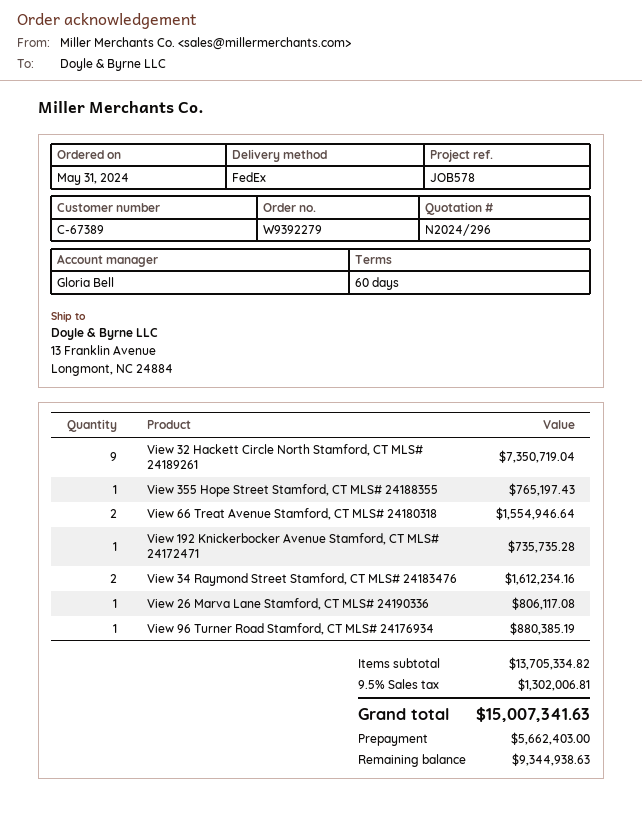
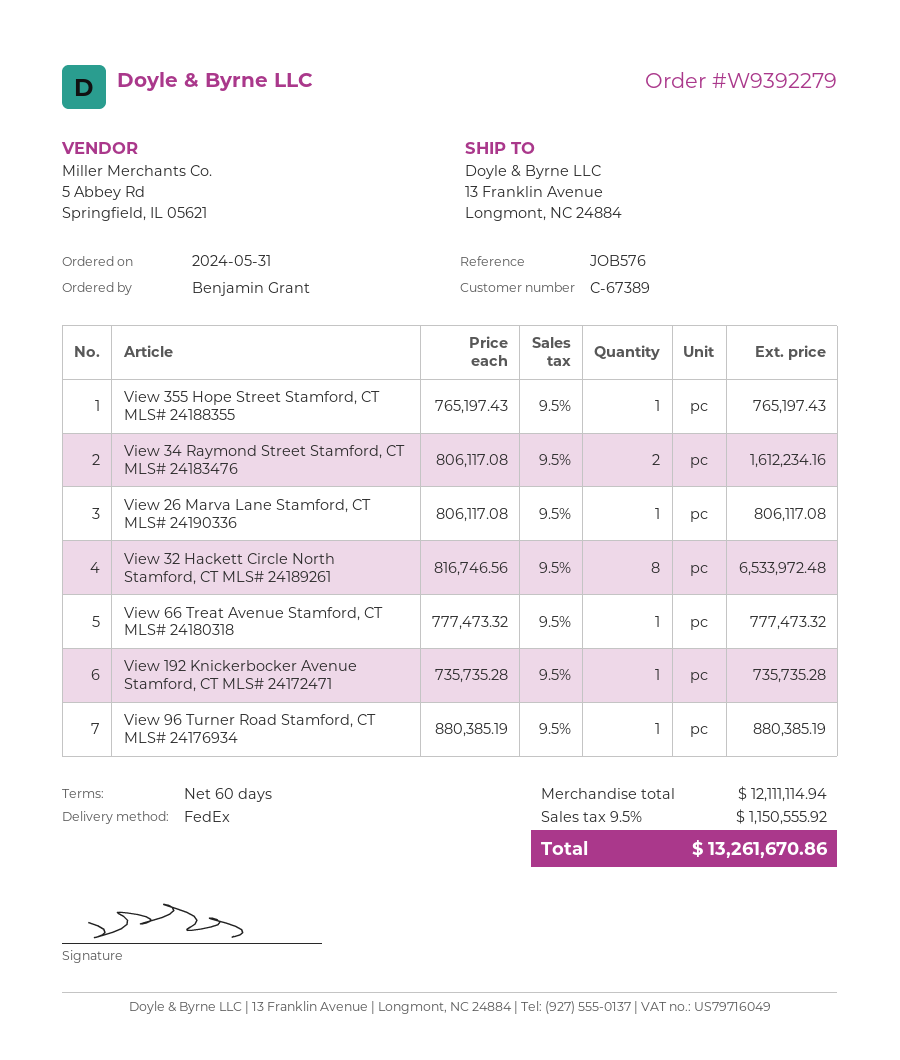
reference: JOB578 -> JOB576
View 32 Hackett Circle North Stamford, CT MLS# 24189261: 9 for 7350719.04 -> 8 for 6533972.48
View 66 Treat Avenue Stamford, CT MLS# 24180318: 2 for 1554946.64 -> 1 for 777473.32
subtotal: 13705334.82 -> 12111114.94
tax: 9.5% = 1302006.81 -> 9.5% = 1150555.92
total: 15007341.63 -> 13261670.86

